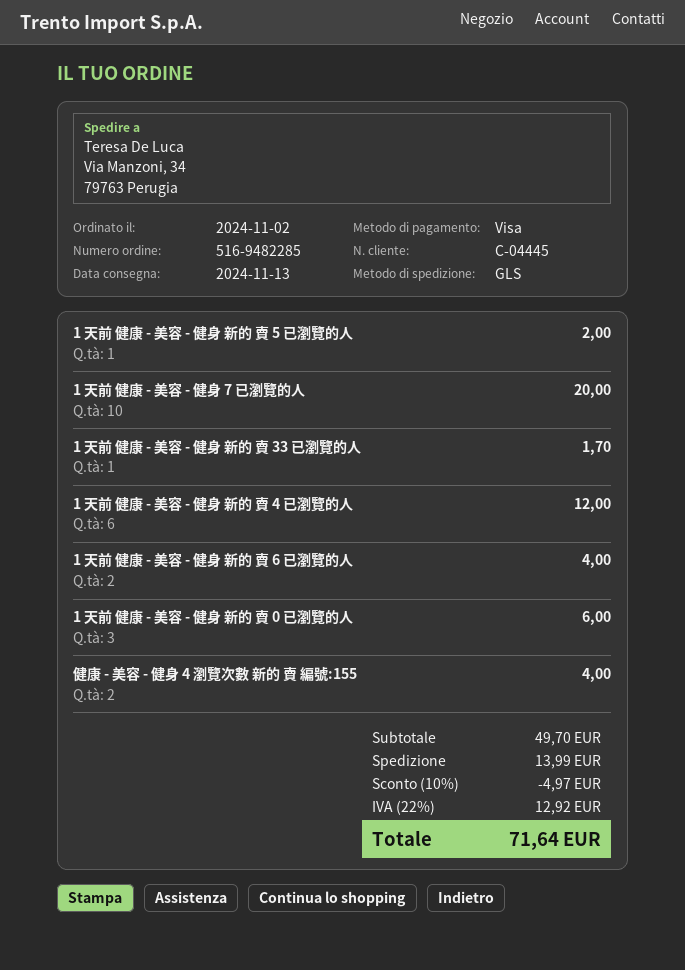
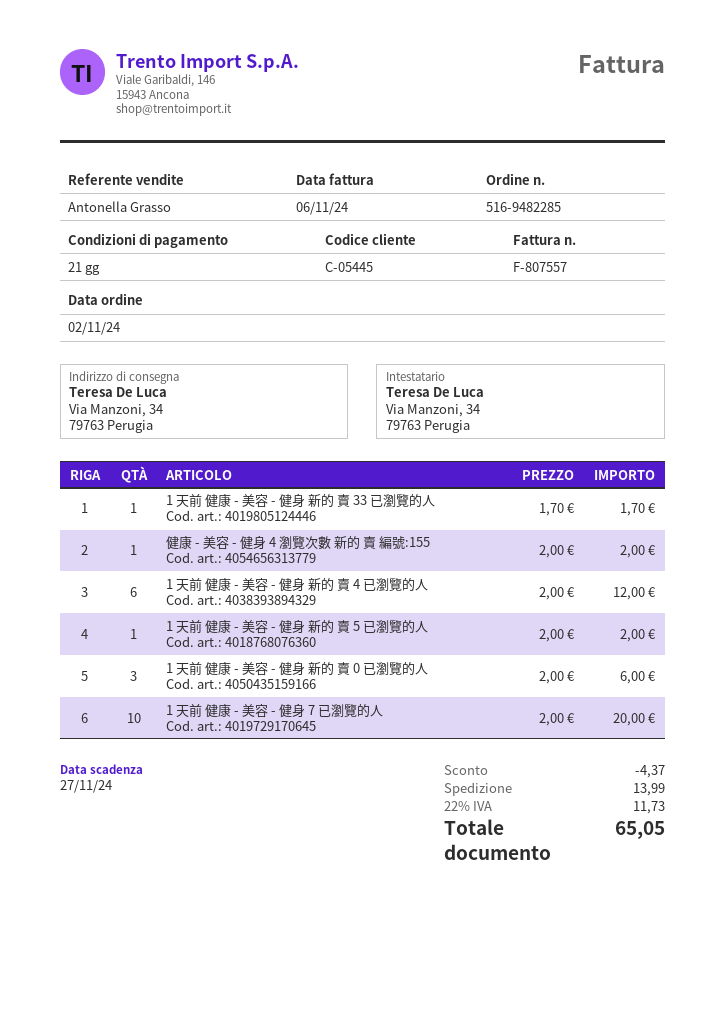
customer number: C-04445 -> C-05445
1 天前 健康 - 美容 - 健身 新的 賣 6 已瀏覽的人: 2 for 4.00 -> none
健康 - 美容 - 健身 4 瀏覽次數 新的 賣 編號:155: 2 for 4.00 -> 1 for 2.00
discount: 4.97 -> 4.37
tax: 22% = 12.92 -> 22% = 11.73
total: 71.64 -> 65.05

